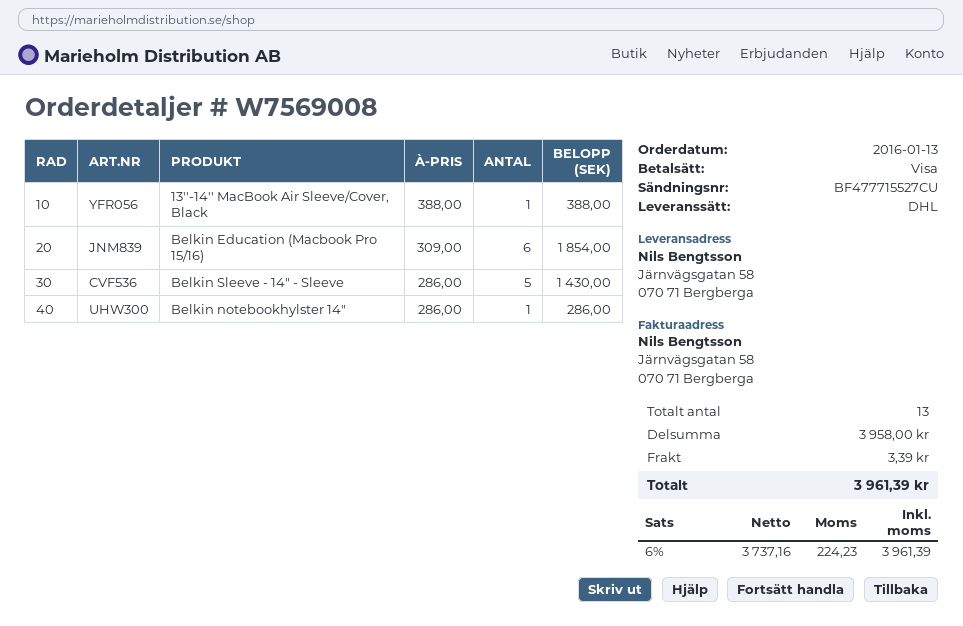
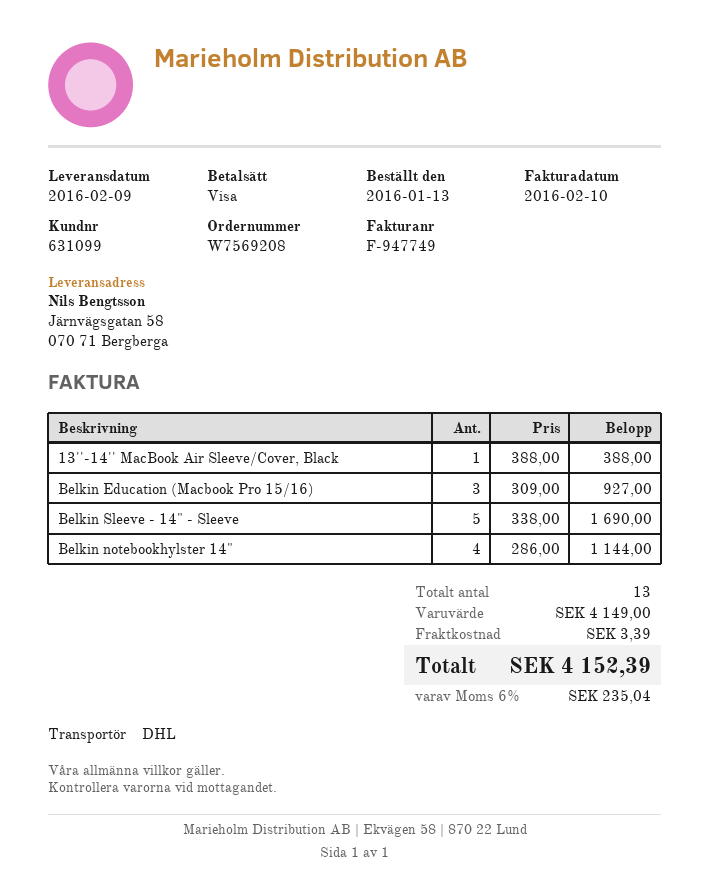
order number: W7569008 -> W7569208
Belkin Education (Macbook Pro 15/16): 6 x 309.00 = 1854.00 -> 3 x 309.00 = 927.00
Belkin Sleeve - 14" - Sleeve: 5 x 286.00 = 1430.00 -> 5 x 338.00 = 1690.00
Belkin notebookhylster 14": 1 x 286.00 = 286.00 -> 4 x 286.00 = 1144.00
subtotal: 3958.00 -> 4149.00
tax: 6% = 224.23 -> 6% = 235.04
total: 3961.39 -> 4152.39

